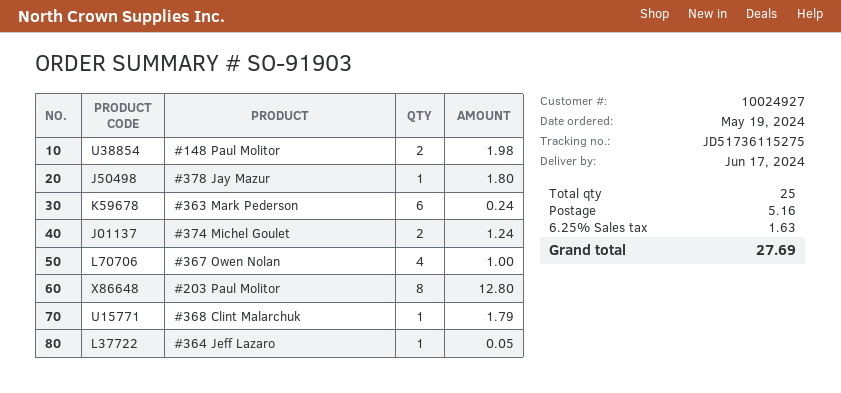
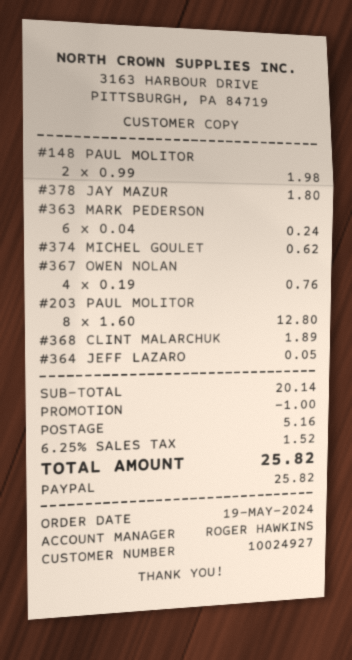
#374 Michel Goulet: 2 for 1.24 -> 1 for 0.62
#367 Owen Nolan: 4 for 1.00 -> 4 for 0.76
#368 Clint Malarchuk: 1 for 1.79 -> 1 for 1.89
discount: none -> 1.00
tax: 6.25% = 1.63 -> 6.25% = 1.52
total: 27.69 -> 25.82

